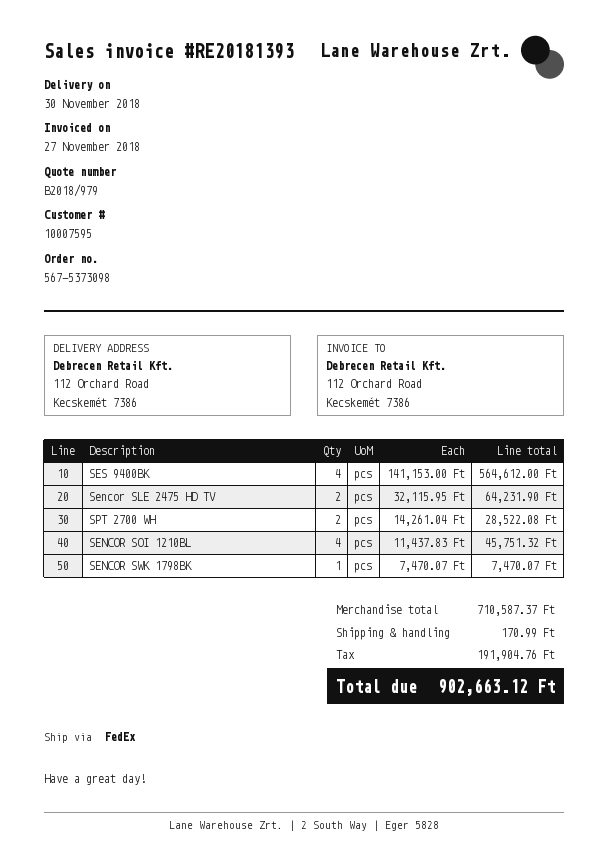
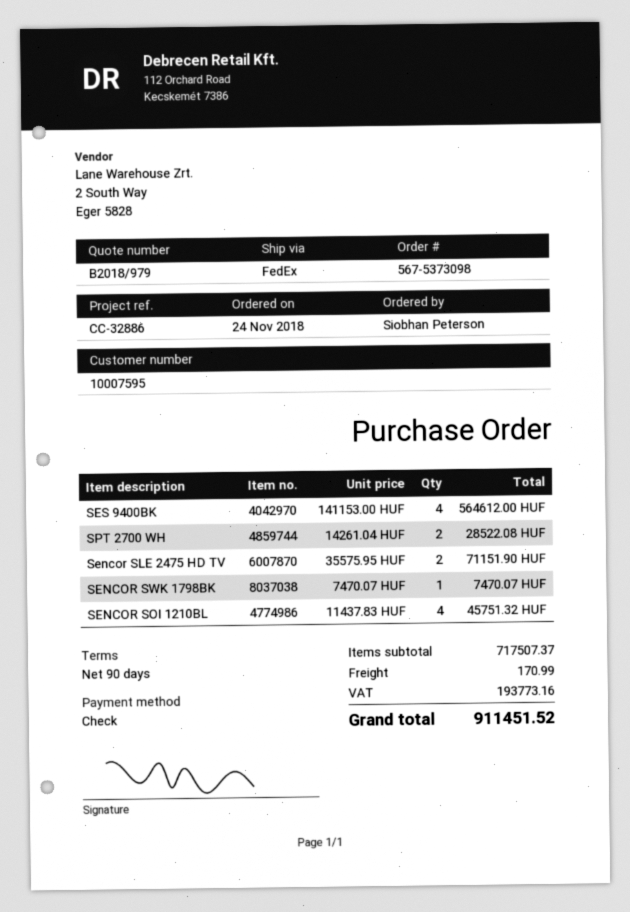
Sencor SLE 2475 HD TV: 2 x 32115.95 = 64231.90 -> 2 x 35575.95 = 71151.90
subtotal: 710587.37 -> 717507.37
tax: 191904.76 -> 193773.16
total: 902663.12 -> 911451.52

